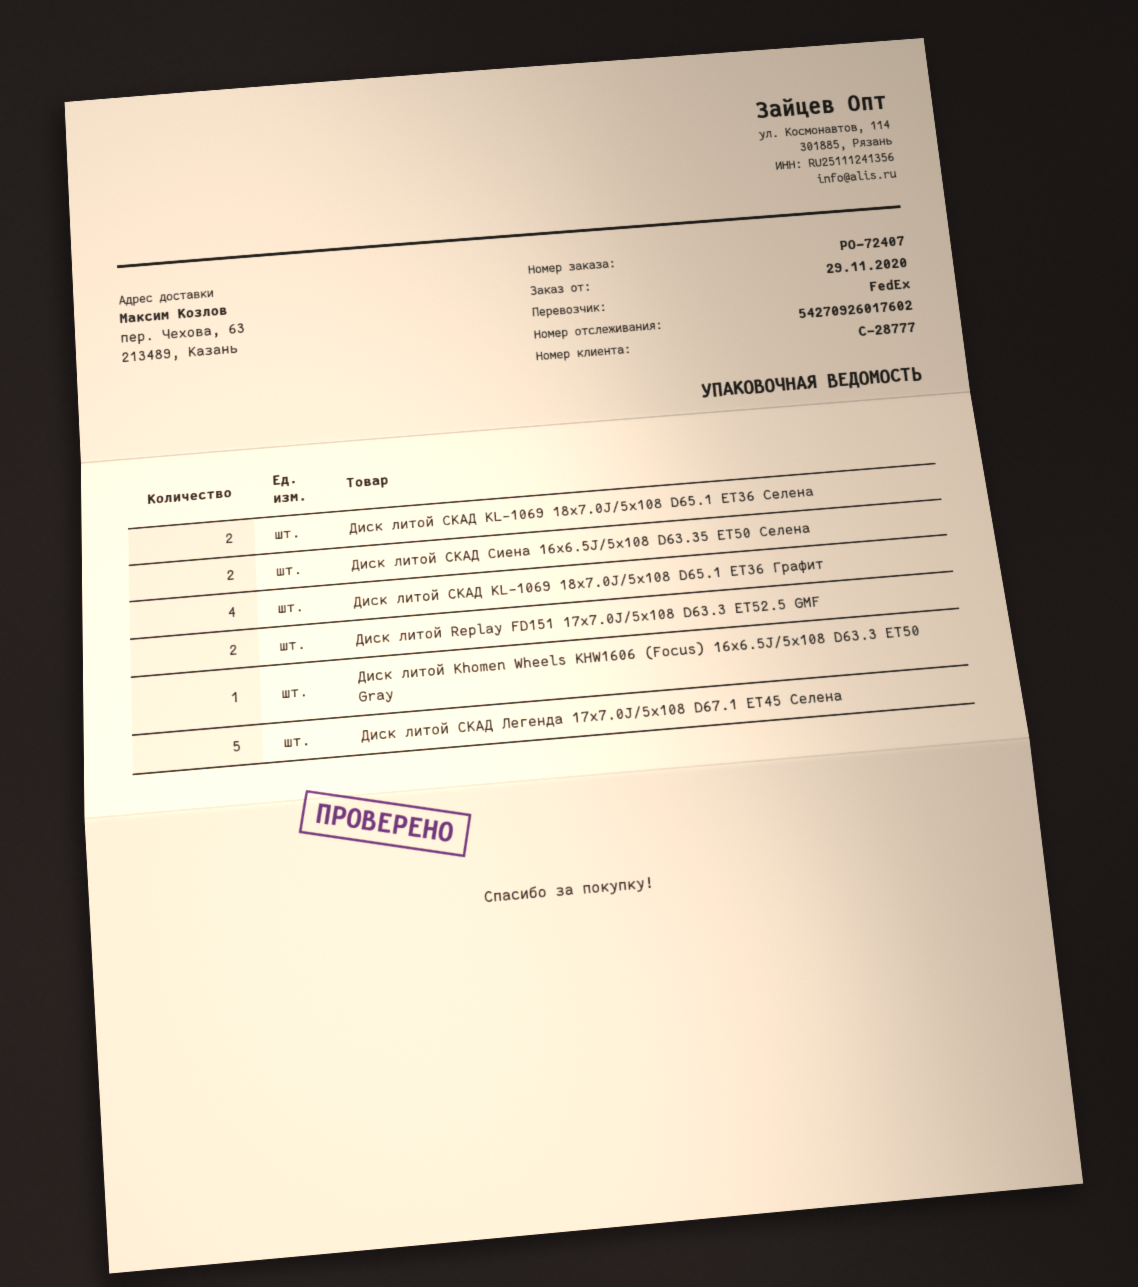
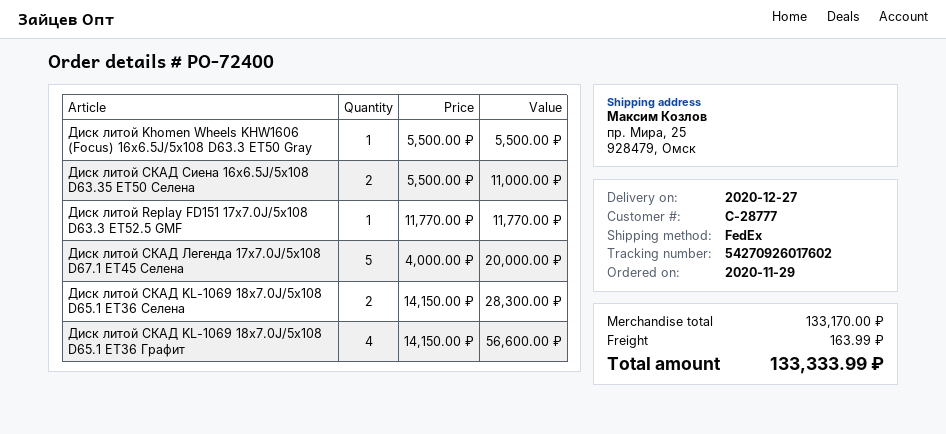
order number: PO-72407 -> PO-72400
ship to: пер. Чехова, 63, 213489, Казань -> пр. Мира, 25, 928479, Омск
Диск литой Replay FD151 17x7.0J/5x108 D63.3 ET52.5 GMF: 2 -> 1

